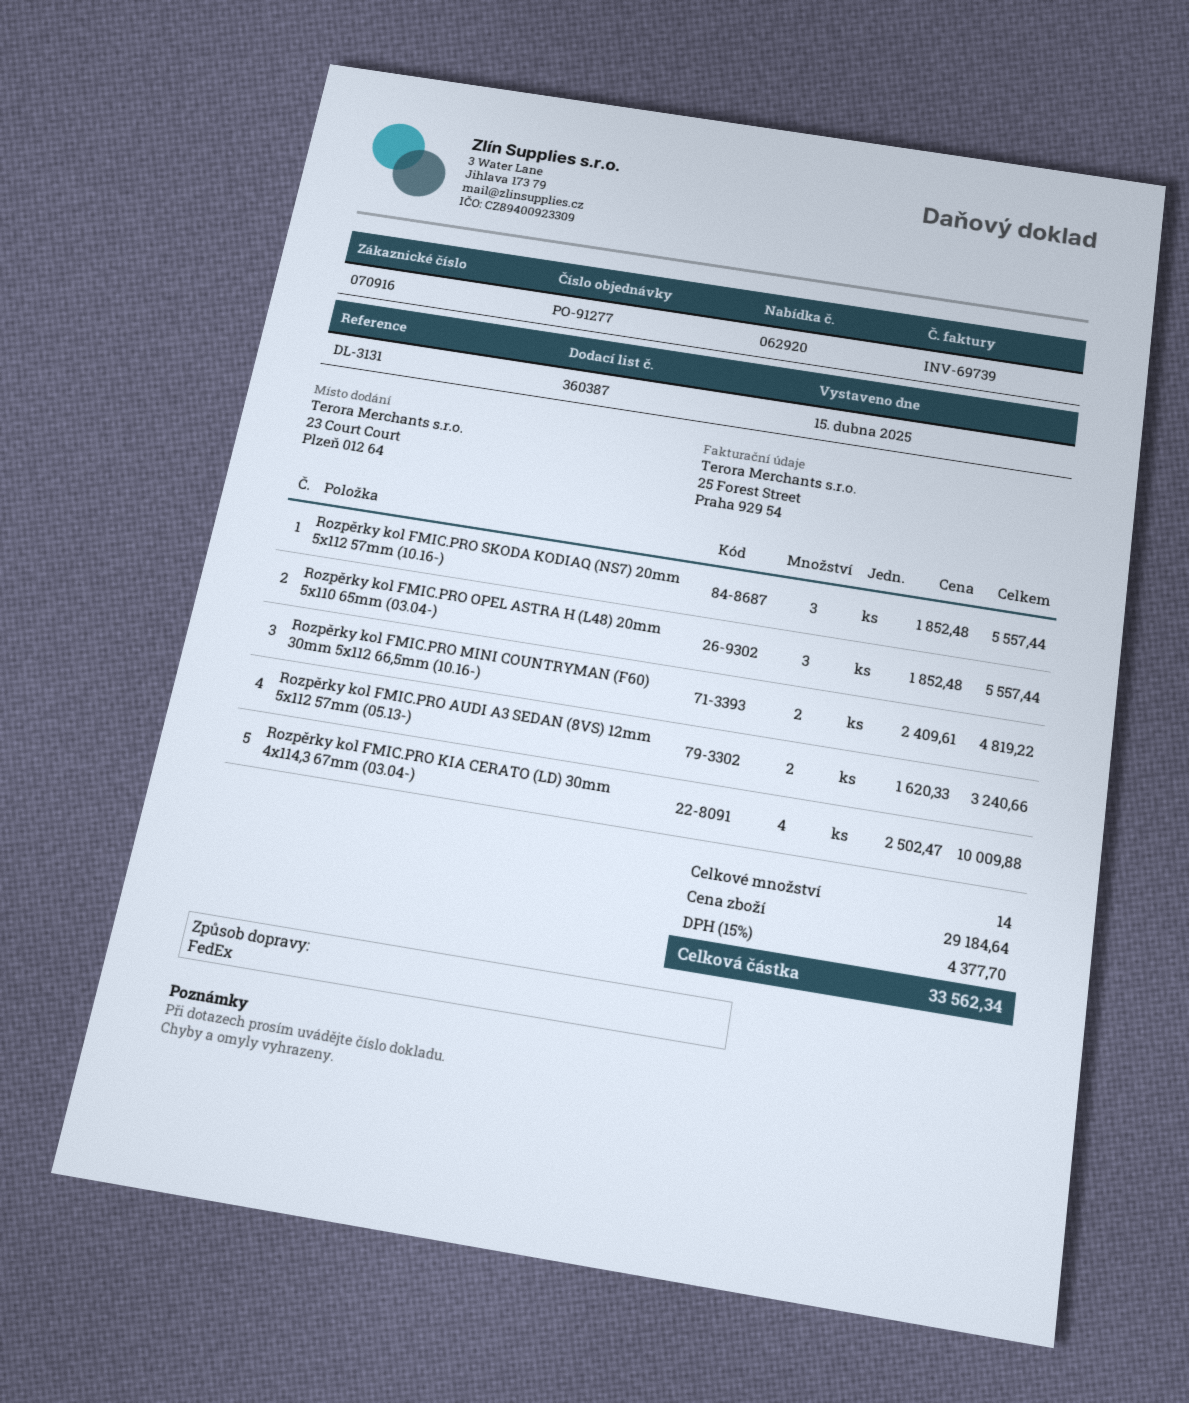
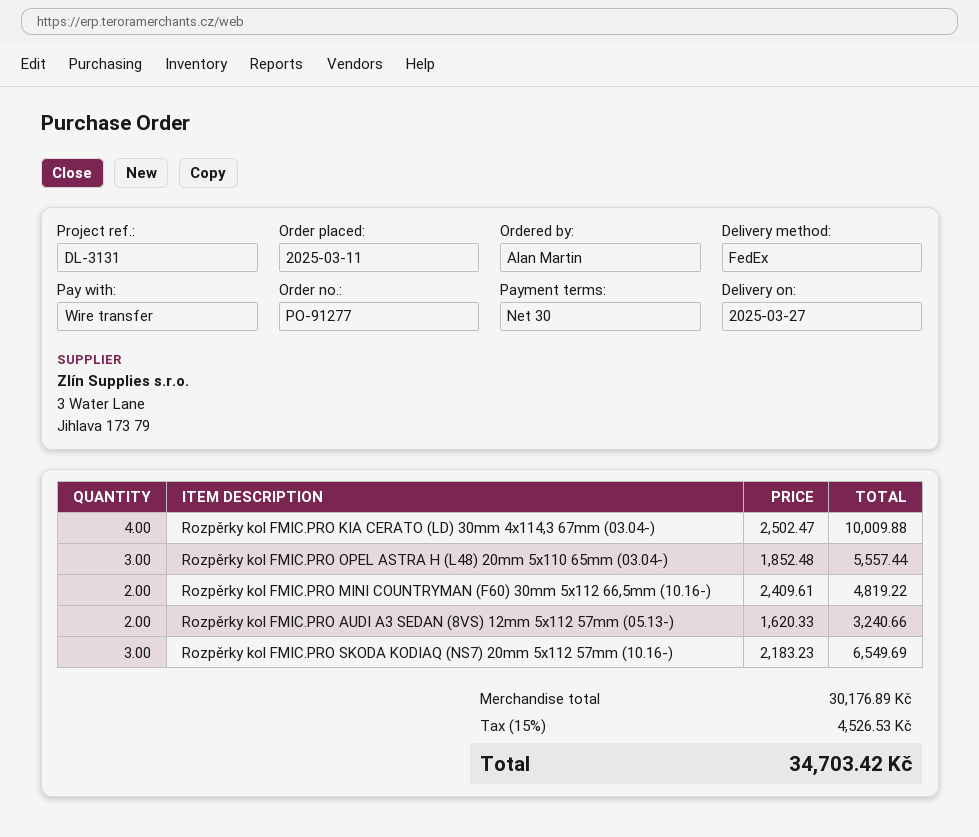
Rozpěrky kol FMIC.PRO SKODA KODIAQ (NS7) 20mm 5x112 57mm (10.16-): 3 x 1852.48 = 5557.44 -> 3 x 2183.23 = 6549.69
subtotal: 29184.64 -> 30176.89
tax: 15% = 4377.70 -> 15% = 4526.53
total: 33562.34 -> 34703.42

